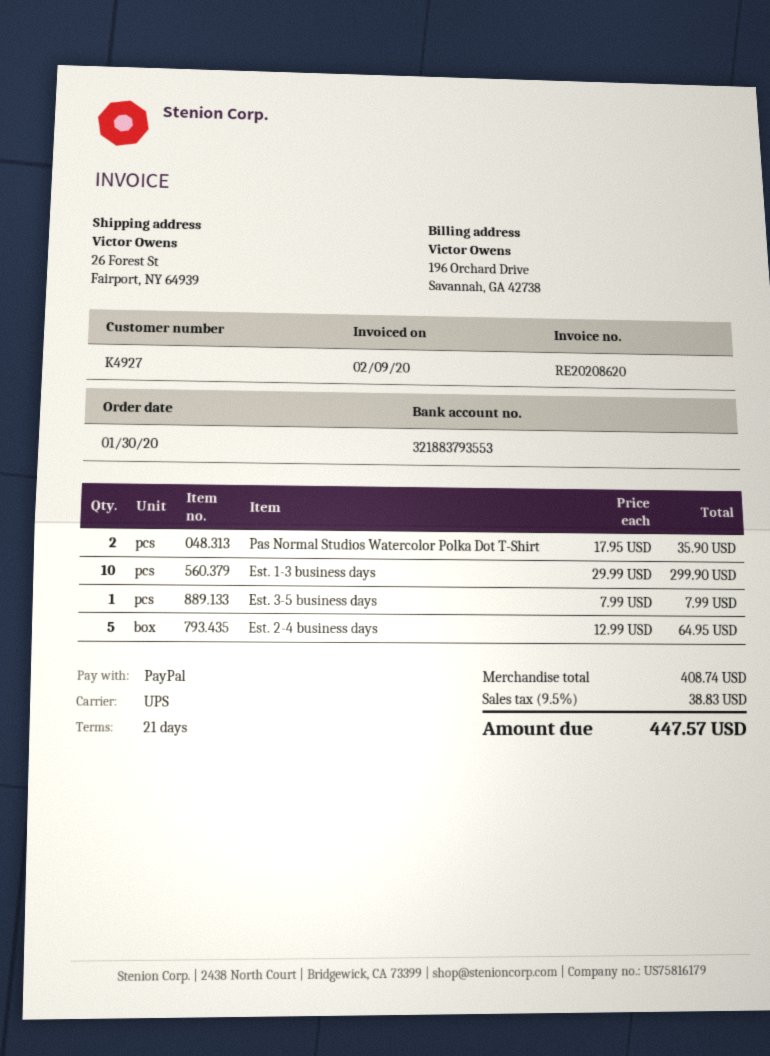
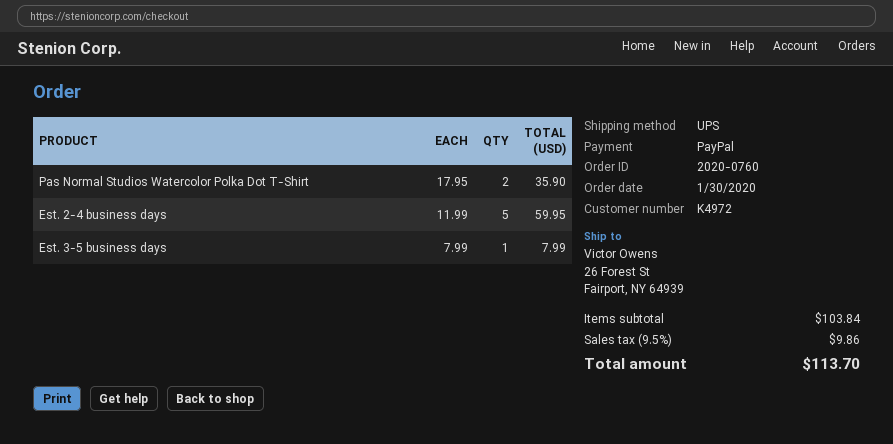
customer number: K4927 -> K4972
Est. 1-3 business days: 10 x 29.99 = 299.90 -> none
Est. 2-4 business days: 5 x 12.99 = 64.95 -> 5 x 11.99 = 59.95
subtotal: 408.74 -> 103.84
tax: 9.5% = 38.83 -> 9.5% = 9.86
total: 447.57 -> 113.70

